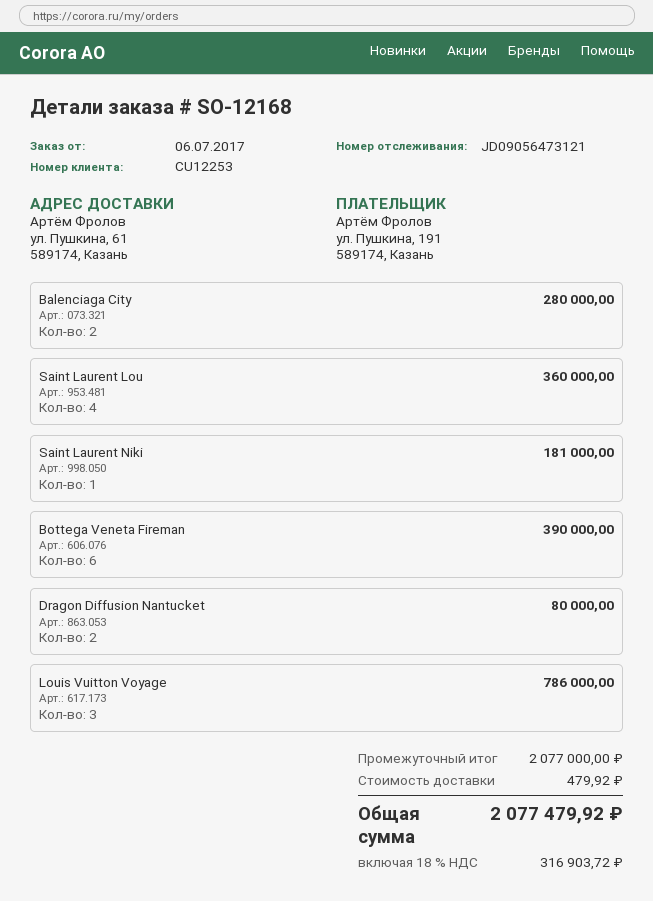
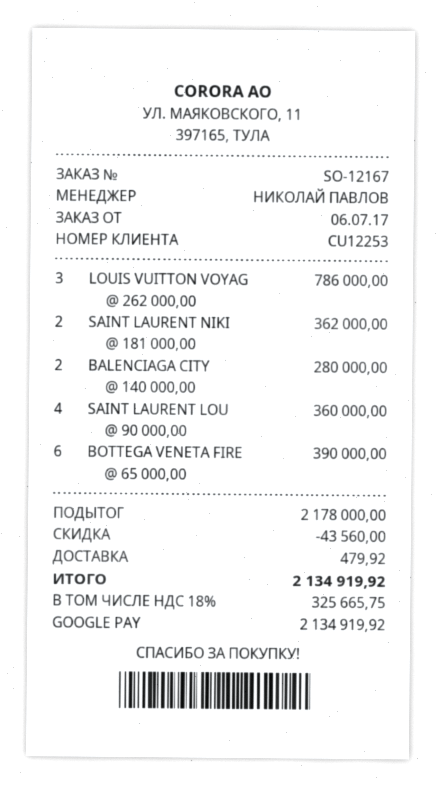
order number: SO-12168 -> SO-12167
Saint Laurent Niki: 1 for 181000.00 -> 2 for 362000.00
Dragon Diffusion Nantucket: 2 for 80000.00 -> none
subtotal: 2077000.00 -> 2178000.00
discount: none -> 43560.00
tax: 18% = 316903.72 -> 18% = 325665.75
total: 2077479.92 -> 2134919.92

